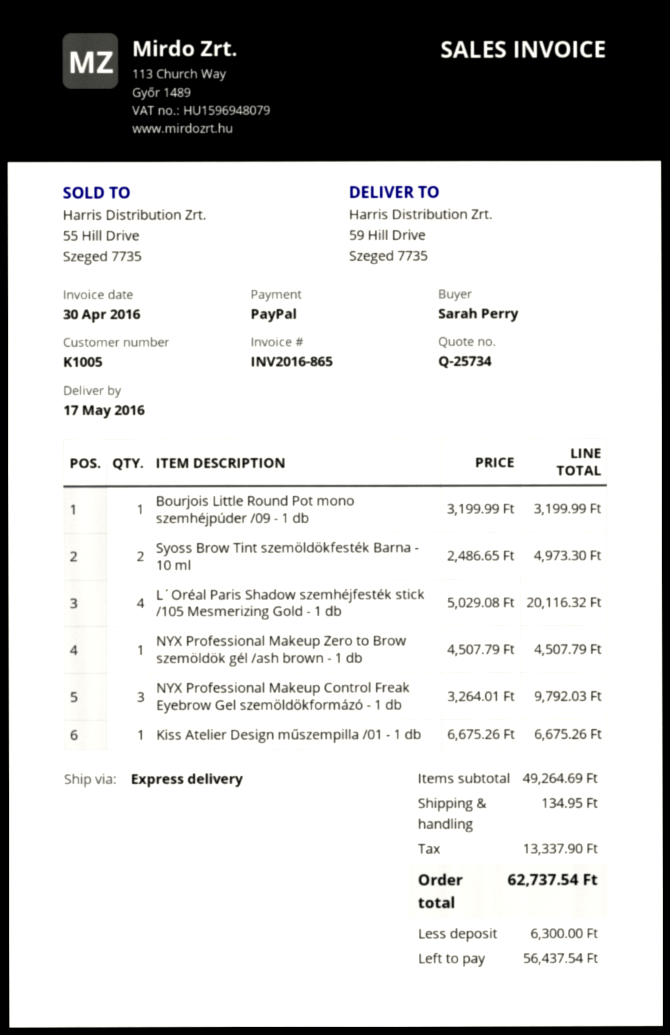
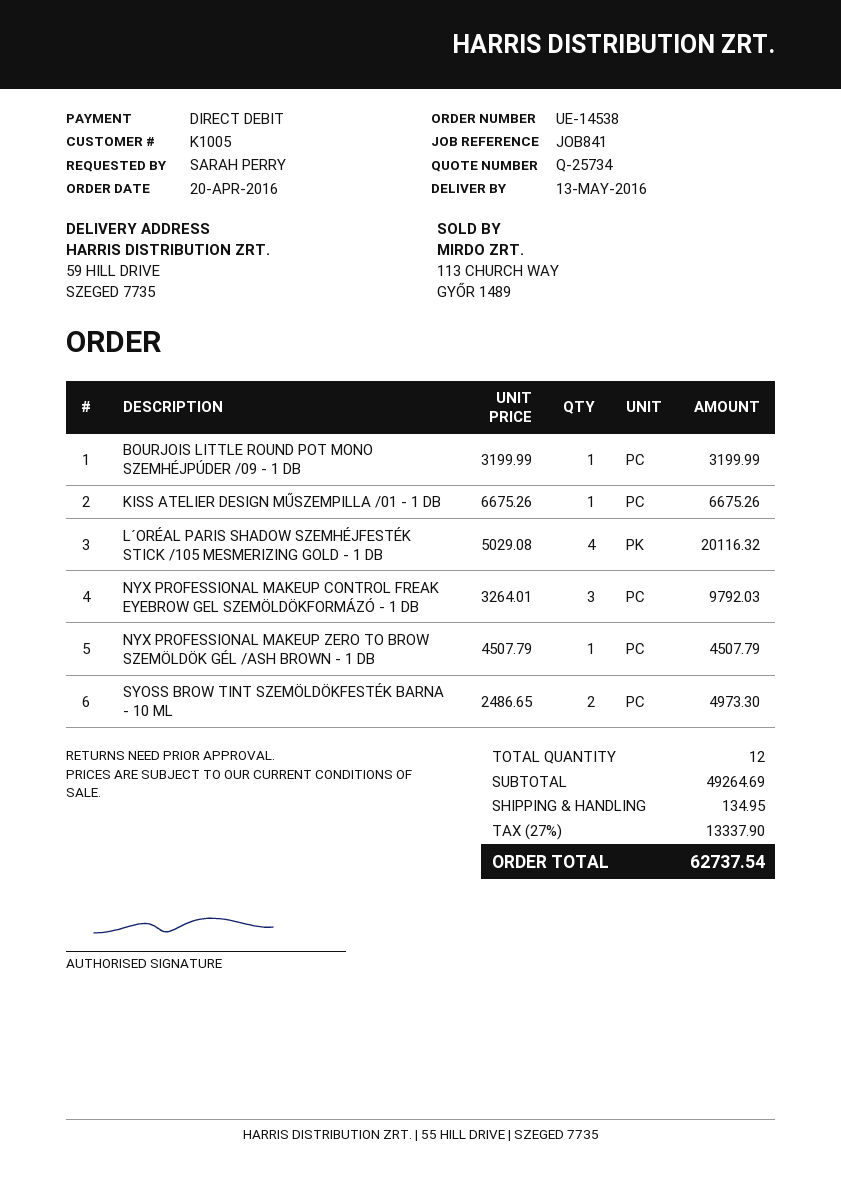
delivery date: 2016-05-17 -> 2016-05-13
payment method: PayPal -> direct debit

